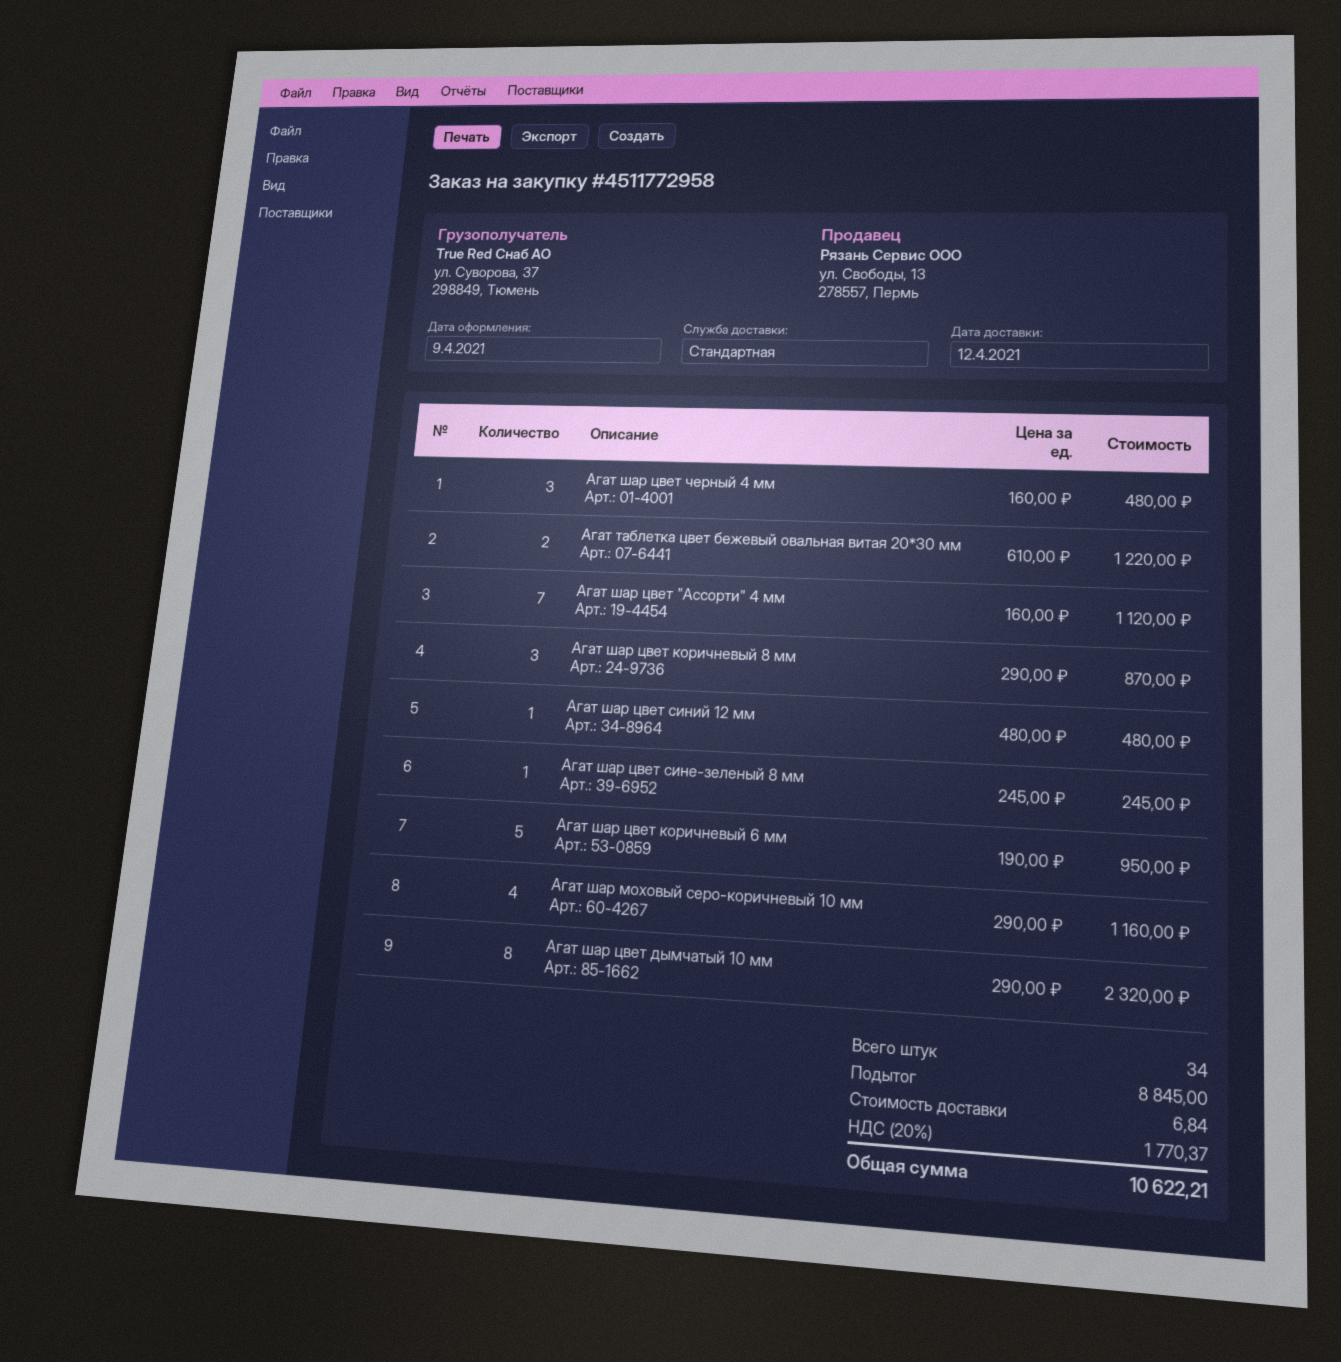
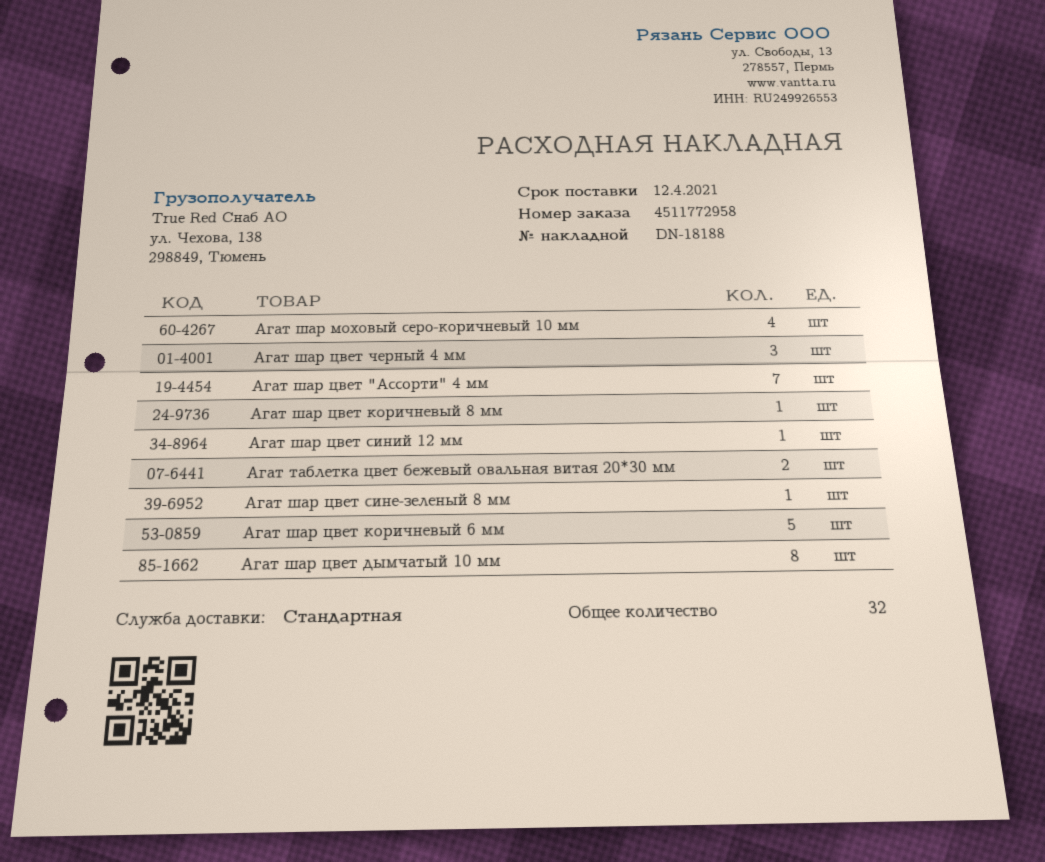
ship to: ул. Суворова, 37, 298849, Тюмень -> ул. Чехова, 138, 298849, Тюмень
Агат шар цвет коричневый 8 мм: 3 -> 1
total quantity: 34 -> 32

